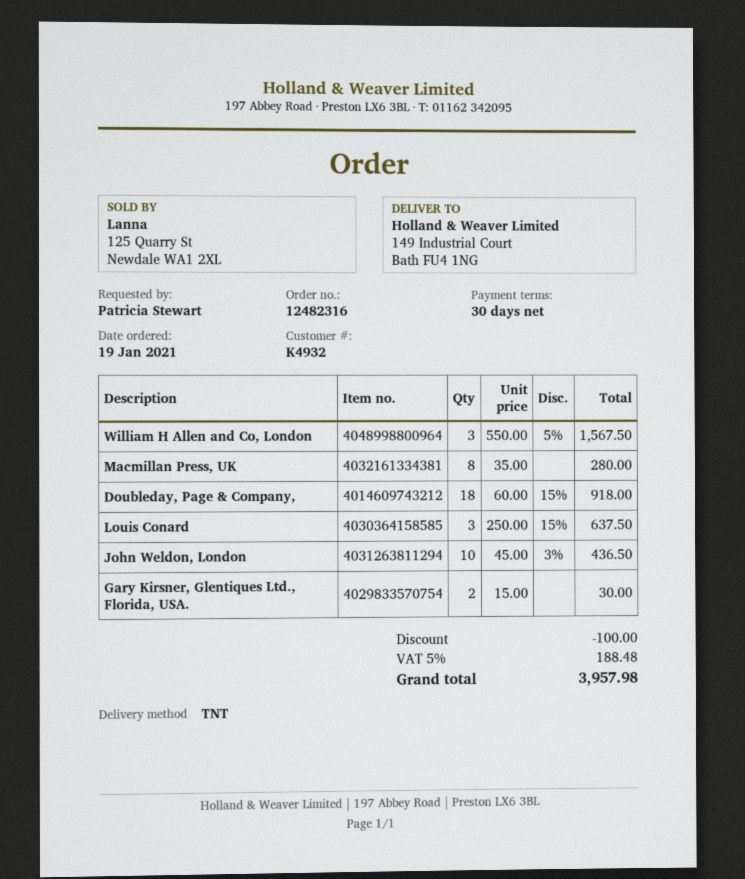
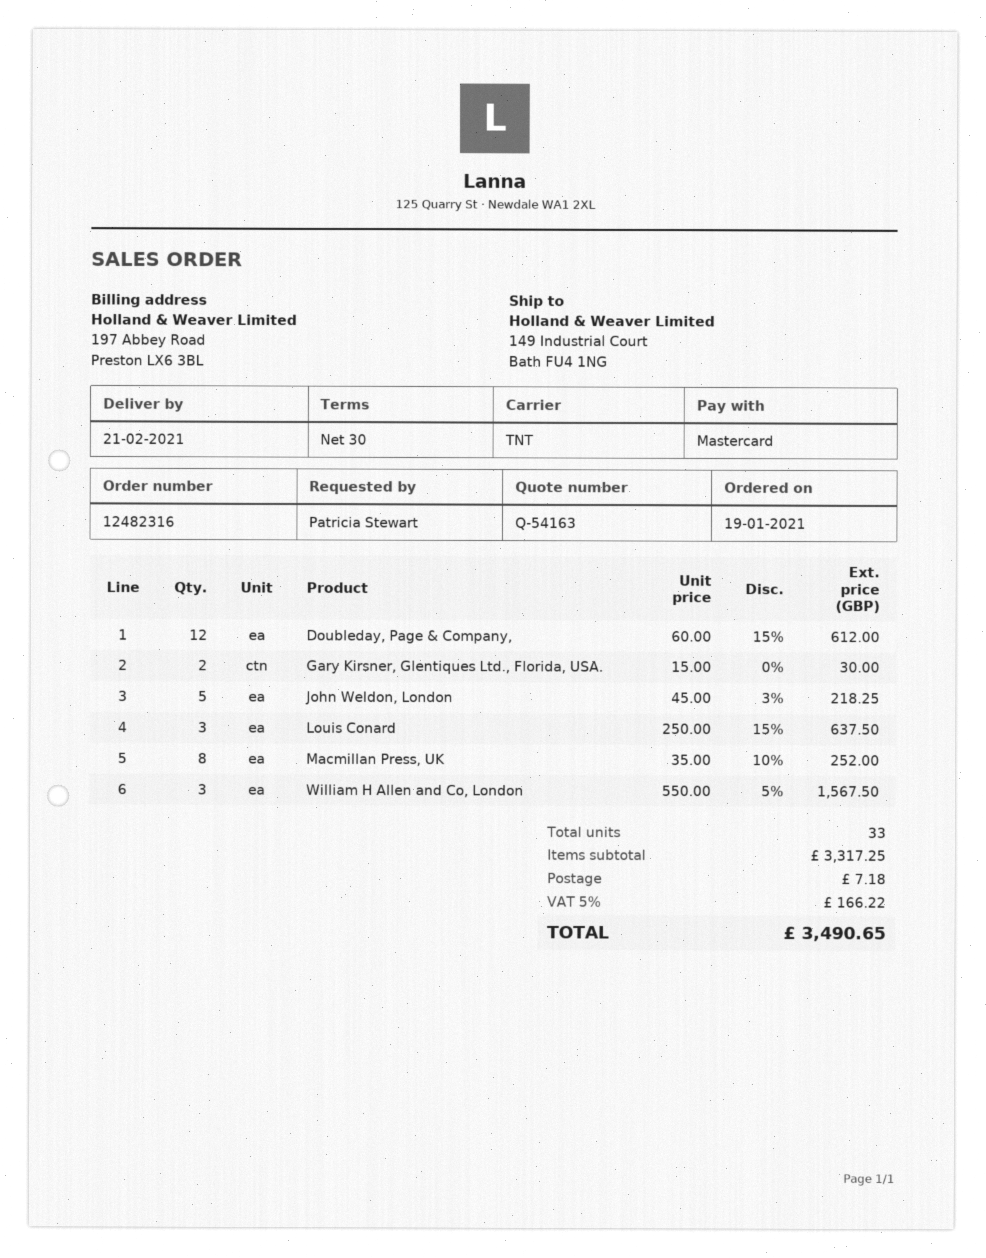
Macmillan Press, UK: 8 x 35.00 = 280.00 -> 8 x 35.00 - 10% = 252.00
Doubleday, Page & Company,: 18 x 60.00 - 15% = 918.00 -> 12 x 60.00 - 15% = 612.00
John Weldon, London: 10 x 45.00 - 3% = 436.50 -> 5 x 45.00 - 3% = 218.25
discount: 100.00 -> none
shipping: none -> 7.18
tax: 5% = 188.48 -> 5% = 166.22
total: 3957.98 -> 3490.65

